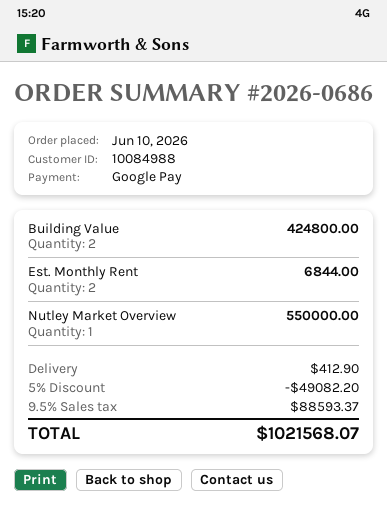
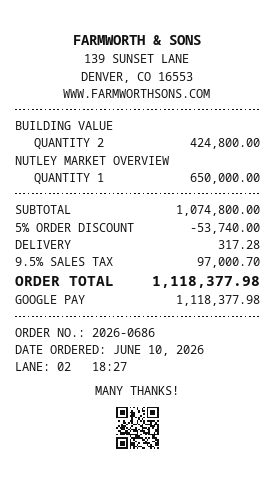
Est. Monthly Rent: 2 for 6844.00 -> none
Nutley Market Overview: 1 for 550000.00 -> 1 for 650000.00
discount: 5% = 49082.20 -> 5% = 53740.00
shipping: 412.90 -> 317.28
tax: 9.5% = 88593.37 -> 9.5% = 97000.70
total: 1021568.07 -> 1118377.98

